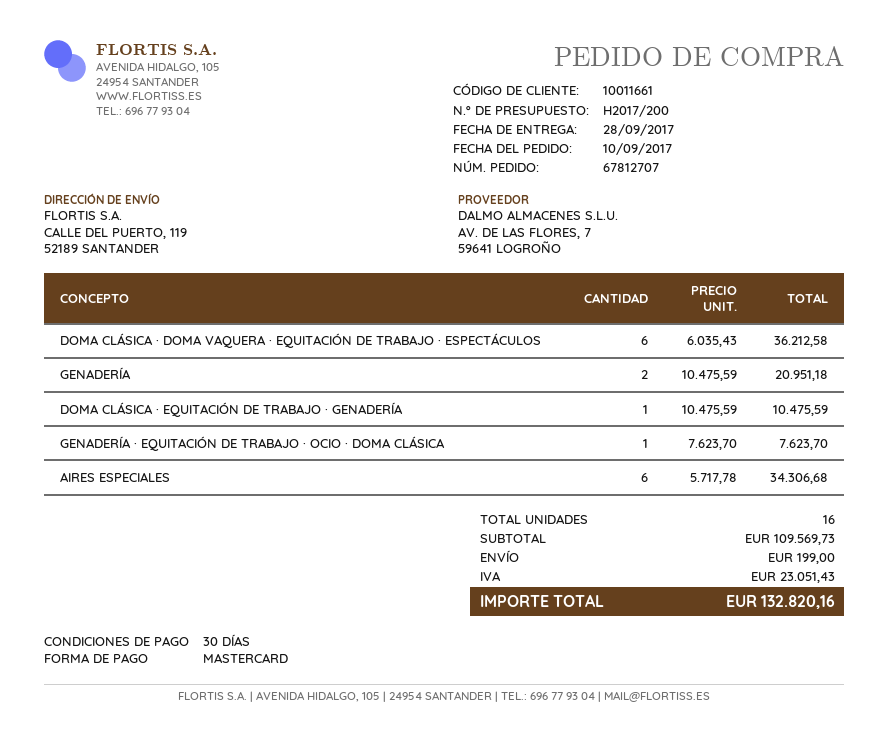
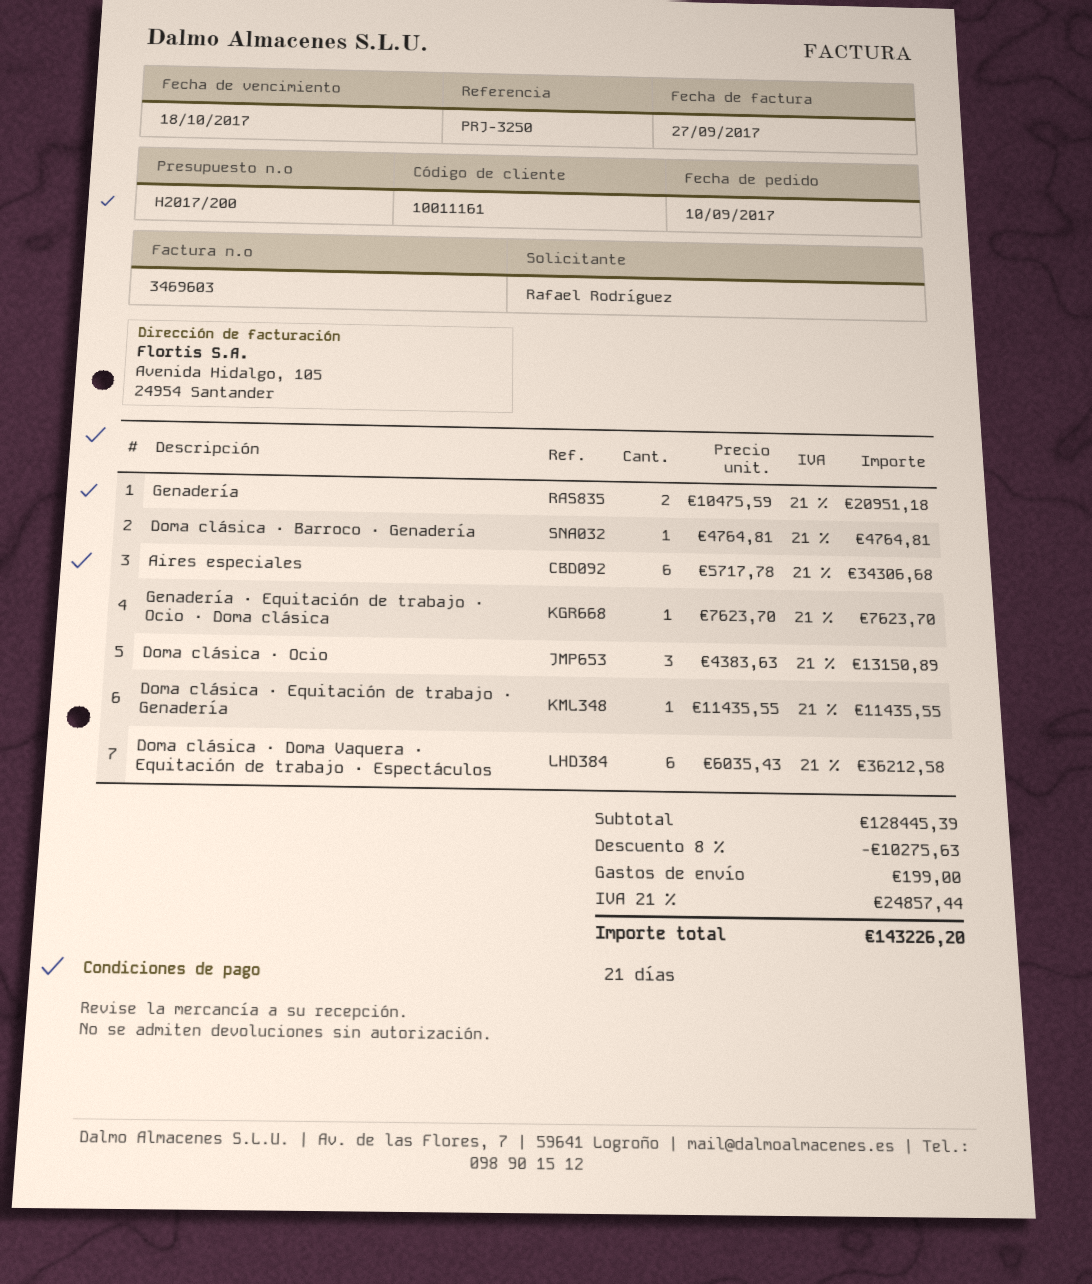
payment terms: 30 days -> 21 days
customer number: 10011661 -> 10011161
DOMA CLÁSICA · EQUITACIÓN DE TRABAJO · GENADERÍA: 1 x 10475.59 = 10475.59 -> 1 x 11435.55 = 11435.55
Doma clásica · Barroco · Genadería: none -> 1 x 4764.81 = 4764.81
Doma clásica · Ocio: none -> 3 x 4383.63 = 13150.89
subtotal: 109569.73 -> 128445.39
discount: none -> 8% = 10275.63
tax: 23051.43 -> 24857.44
total: 132820.16 -> 143226.20

